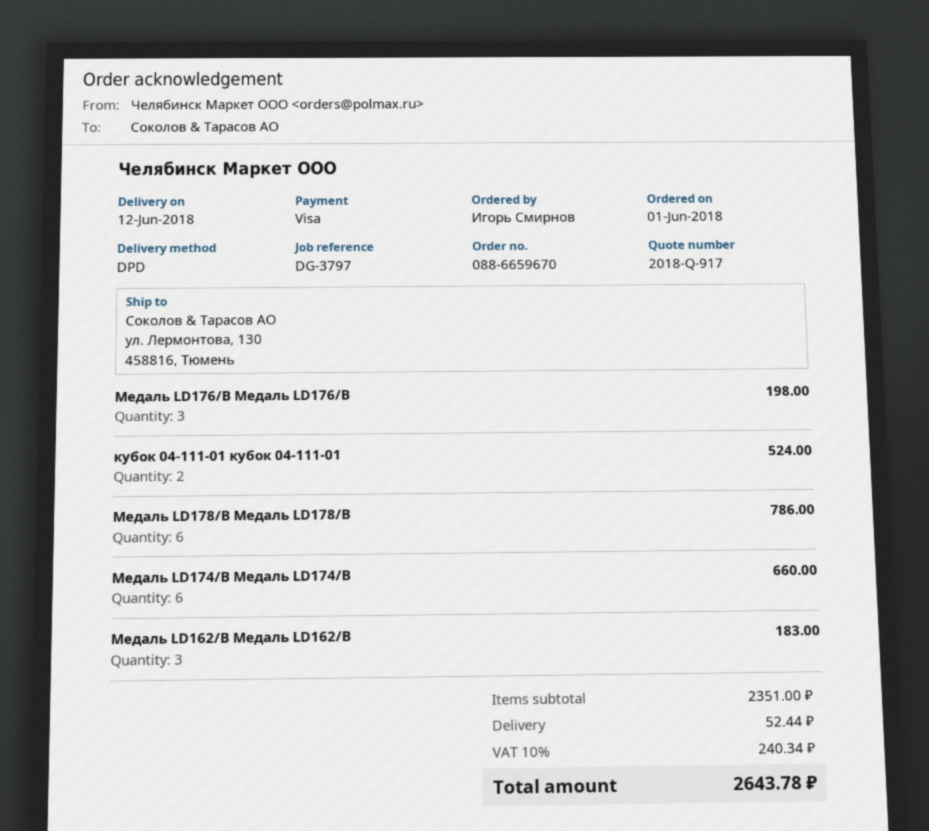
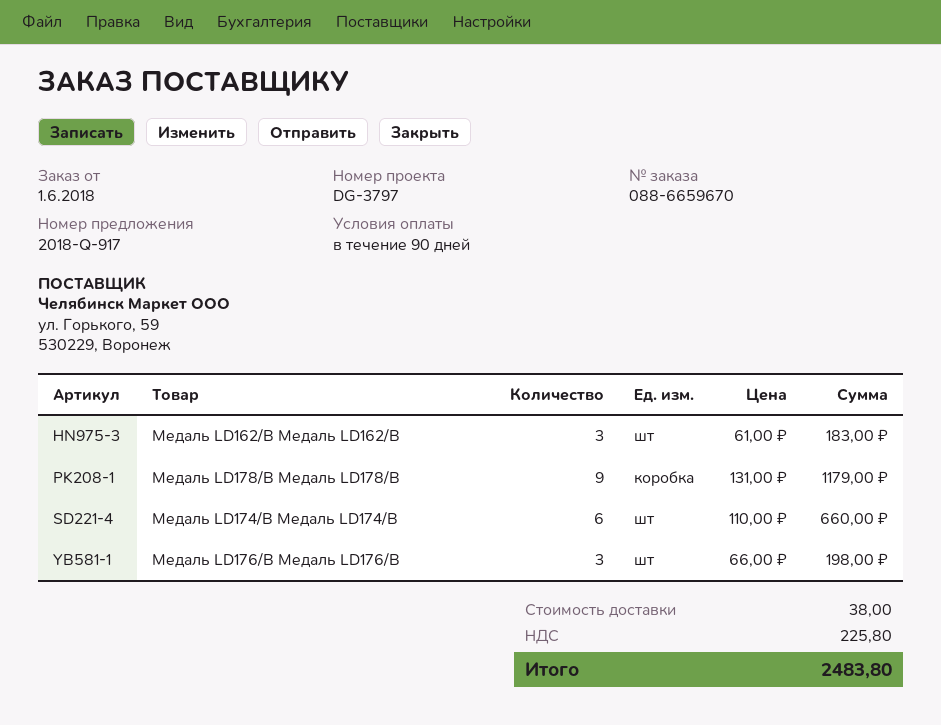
кубок 04-111-01 кубок 04-111-01: 2 for 524.00 -> none
Медаль LD178/B Медаль LD178/B: 6 for 786.00 -> 9 for 1179.00
shipping: 52.44 -> 38.00
tax: 240.34 -> 225.80
total: 2643.78 -> 2483.80

